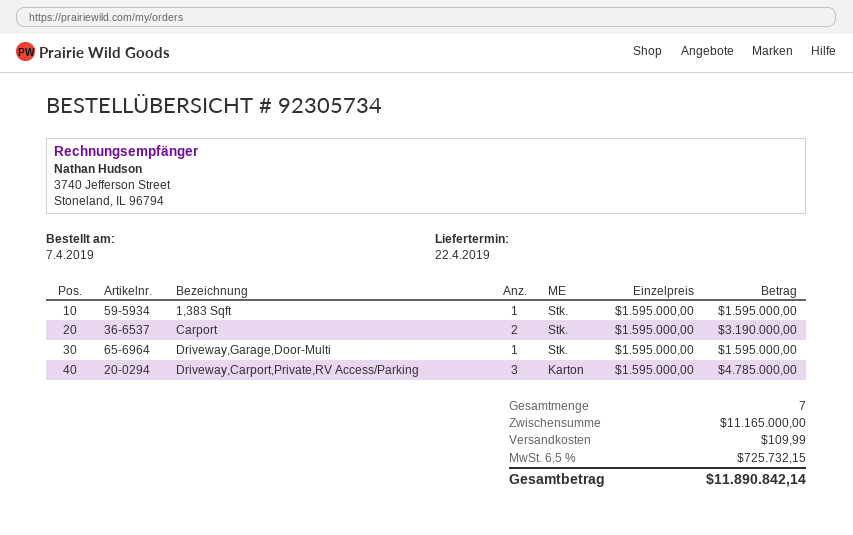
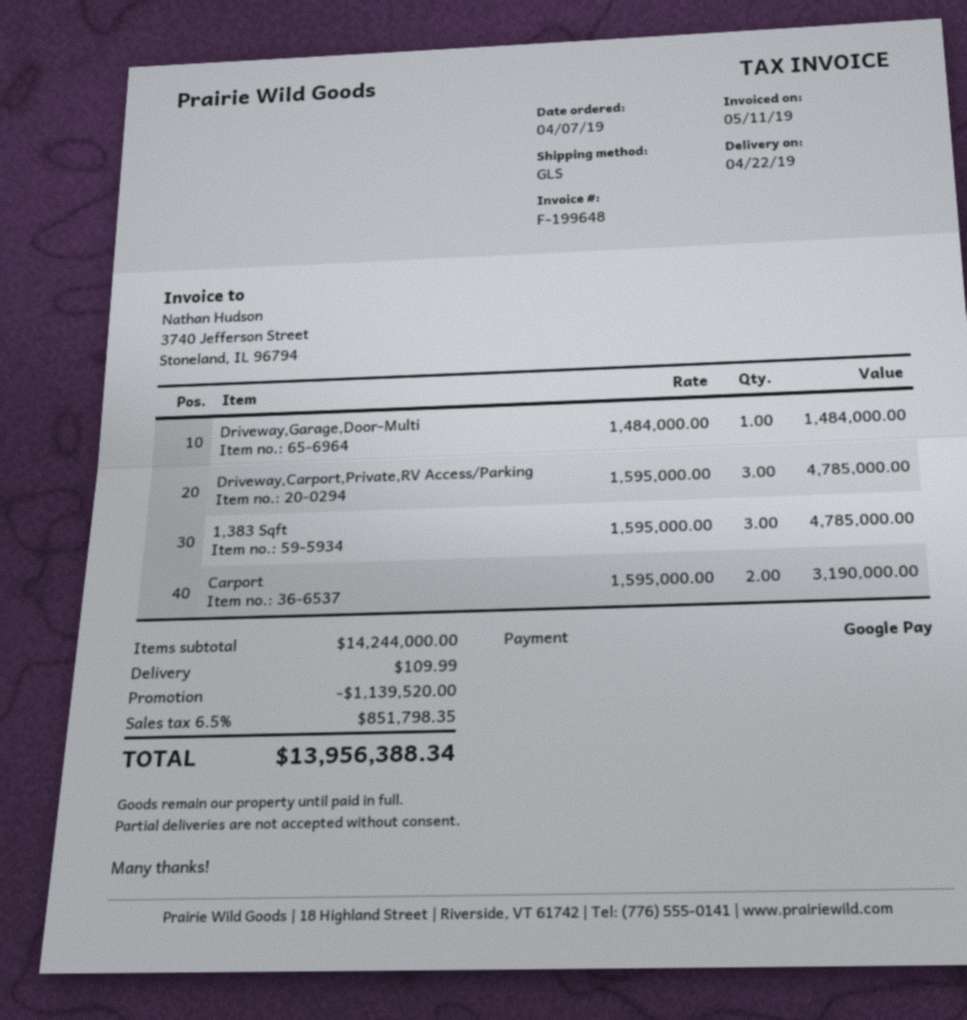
1,383 Sqft: 1 x 1595000.00 = 1595000.00 -> 3 x 1595000.00 = 4785000.00
Driveway,Garage,Door-Multi: 1 x 1595000.00 = 1595000.00 -> 1 x 1484000.00 = 1484000.00
subtotal: 11165000.00 -> 14244000.00
discount: none -> 1139520.00
tax: 6.5% = 725732.15 -> 6.5% = 851798.35
total: 11890842.14 -> 13956388.34

